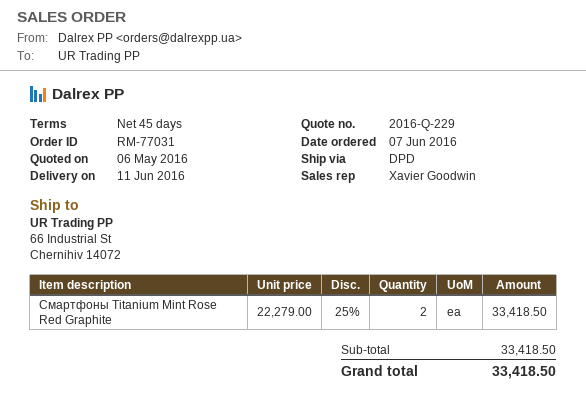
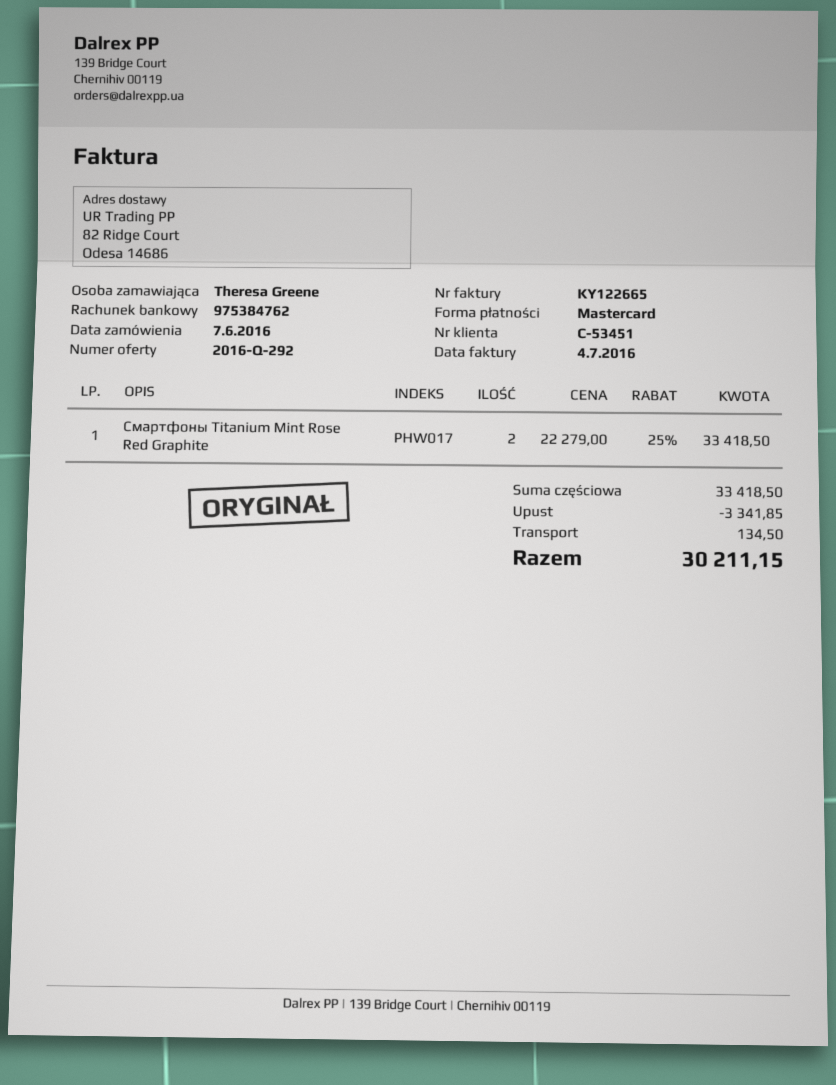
quote number: 2016-Q-229 -> 2016-Q-292
ship to: 66 Industrial St, Chernihiv 14072 -> 82 Ridge Court, Odesa 14686
discount: none -> 3341.85
shipping: none -> 134.50
total: 33418.50 -> 30211.15

